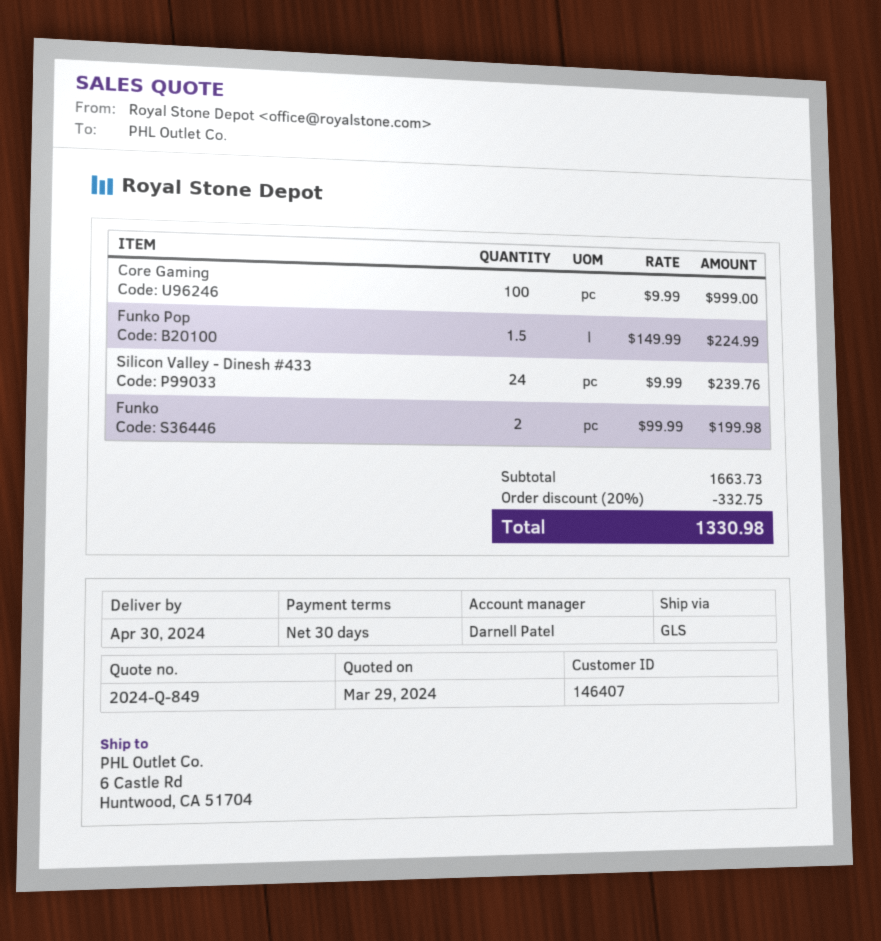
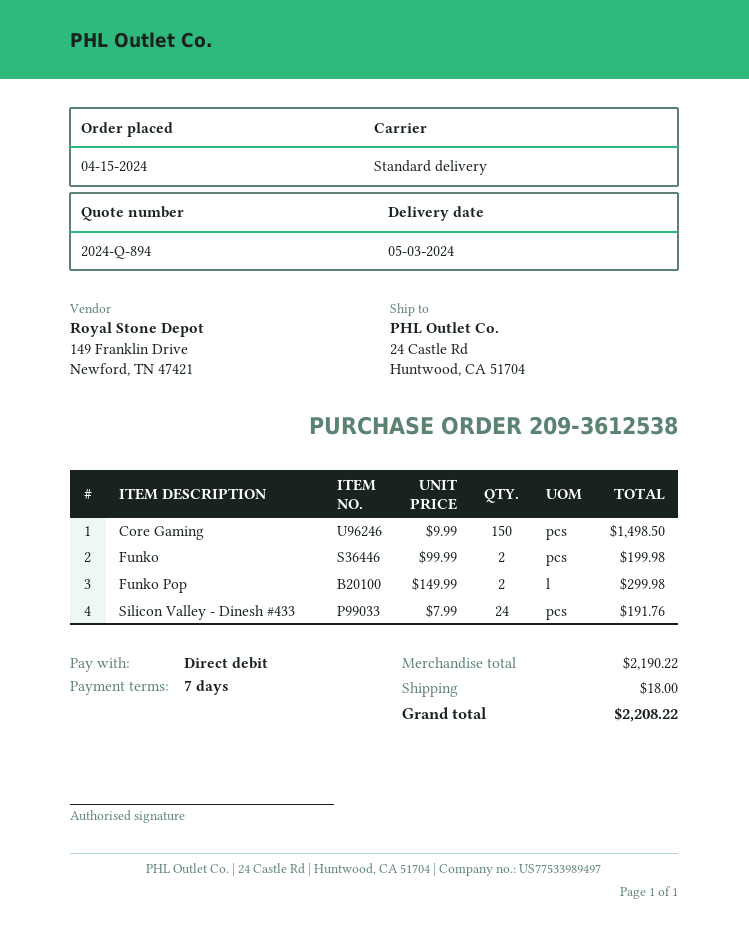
quote number: 2024-Q-849 -> 2024-Q-894
delivery date: 2024-04-30 -> 2024-05-03
payment terms: 30 days -> 7 days
shipping method: GLS -> standard
ship to: 6 Castle Rd, Huntwood, CA 51704 -> 24 Castle Rd, Huntwood, CA 51704
Core Gaming: 100 x 9.99 = 999.00 -> 150 x 9.99 = 1498.50
Funko Pop: 1.5 x 149.99 = 224.99 -> 2 x 149.99 = 299.98
Silicon Valley - Dinesh #433: 24 x 9.99 = 239.76 -> 24 x 7.99 = 191.76
subtotal: 1663.73 -> 2190.22
discount: 20% = 332.75 -> none
shipping: none -> 18.00
total: 1330.98 -> 2208.22

